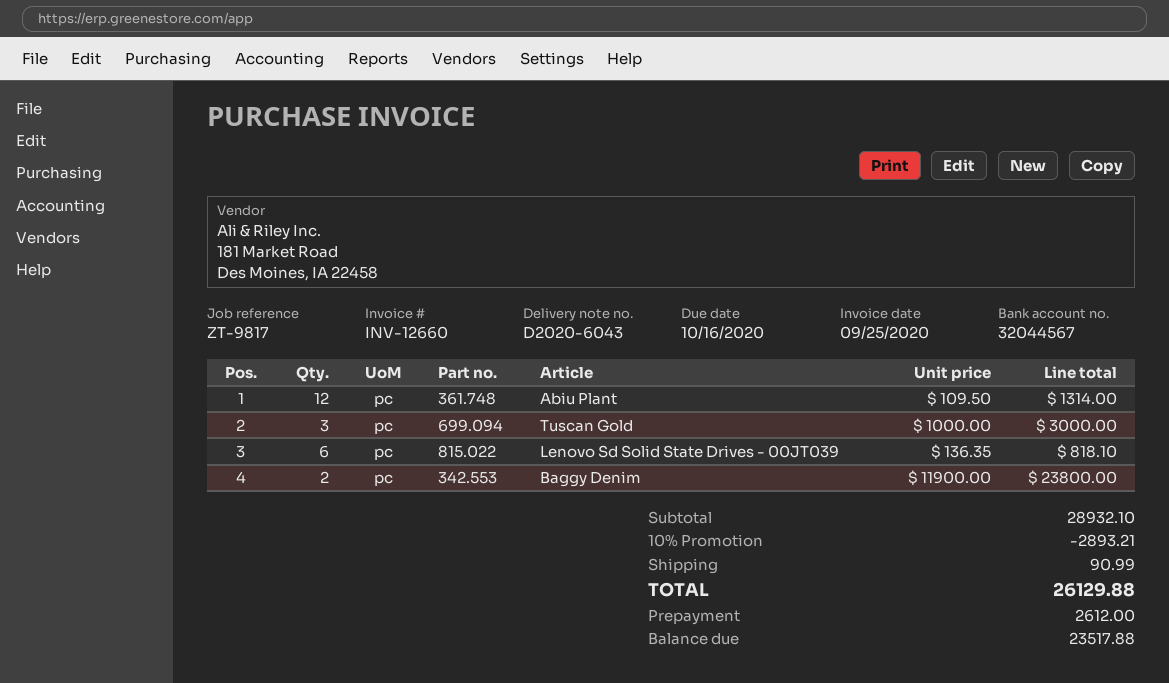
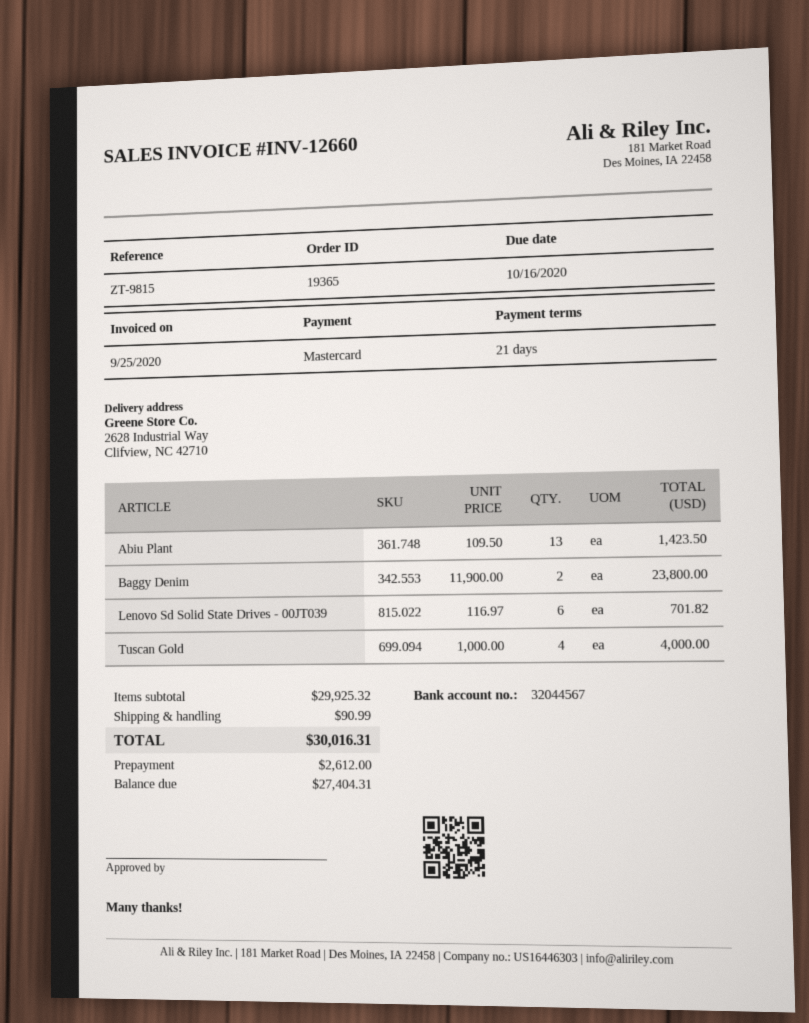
reference: ZT-9817 -> ZT-9815
Abiu Plant: 12 x 109.50 = 1314.00 -> 13 x 109.50 = 1423.50
Tuscan Gold: 3 x 1000.00 = 3000.00 -> 4 x 1000.00 = 4000.00
Lenovo Sd Solid State Drives - 00JT039: 6 x 136.35 = 818.10 -> 6 x 116.97 = 701.82
subtotal: 28932.10 -> 29925.32
discount: 10% = 2893.21 -> none
total: 26129.88 -> 30016.31
balance: 23517.88 -> 27404.31

